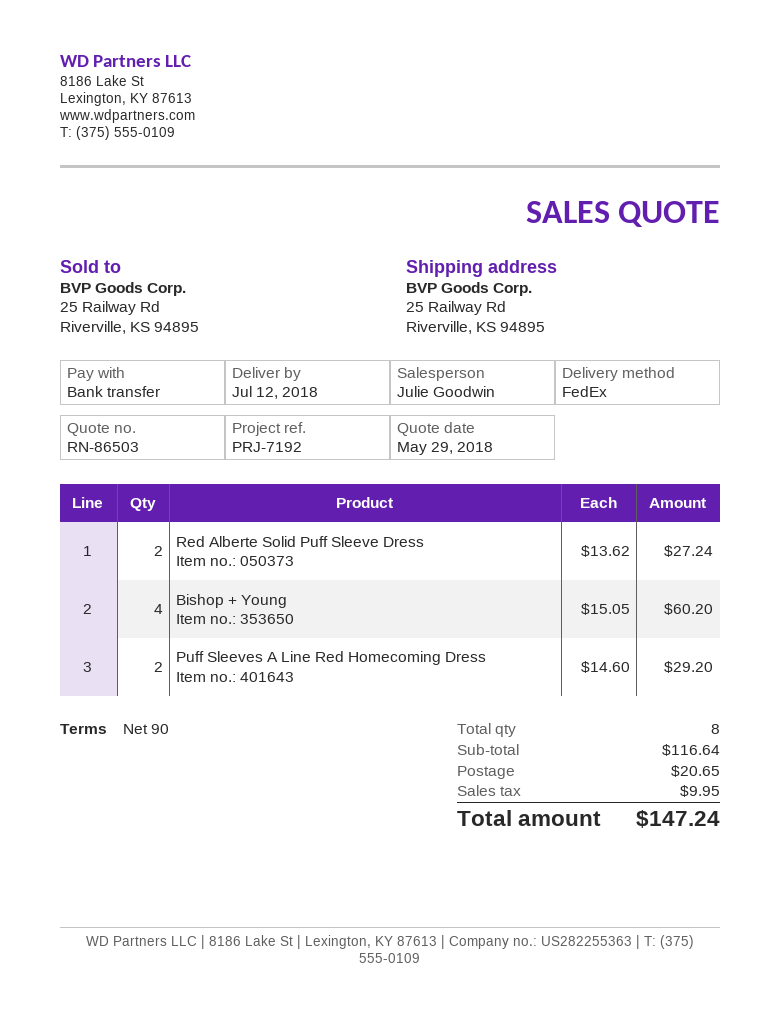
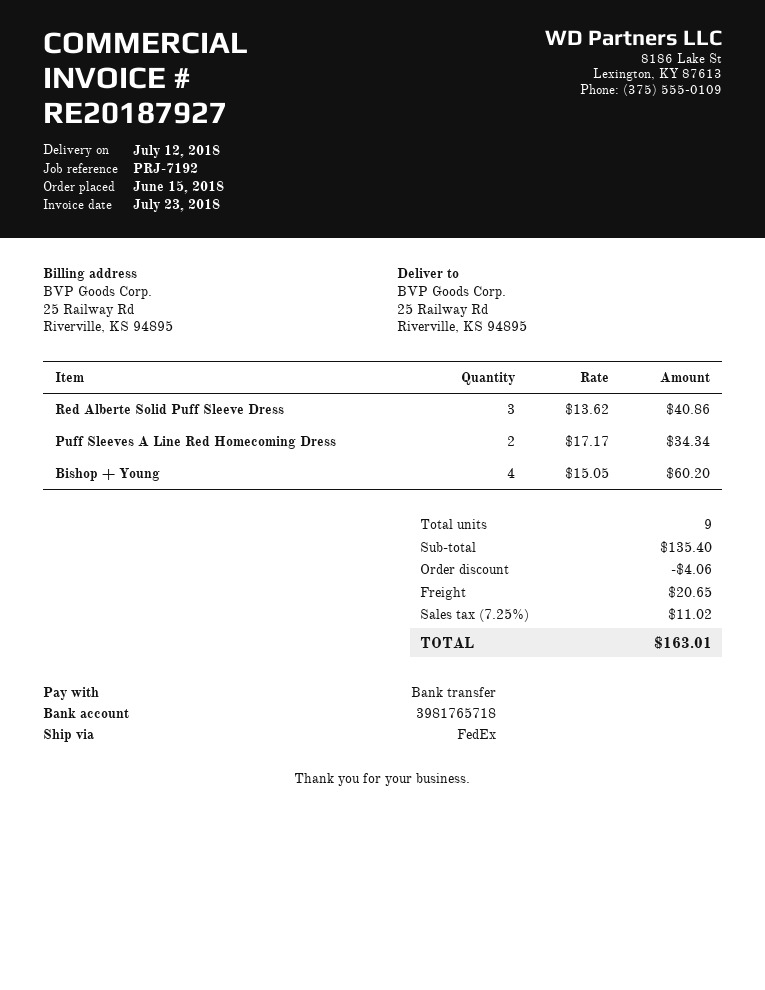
Red Alberte Solid Puff Sleeve Dress: 2 x 13.62 = 27.24 -> 3 x 13.62 = 40.86
Puff Sleeves A Line Red Homecoming Dress: 2 x 14.60 = 29.20 -> 2 x 17.17 = 34.34
total quantity: 8 -> 9
subtotal: 116.64 -> 135.40
discount: none -> 4.06
tax: 9.95 -> 11.02
total: 147.24 -> 163.01

